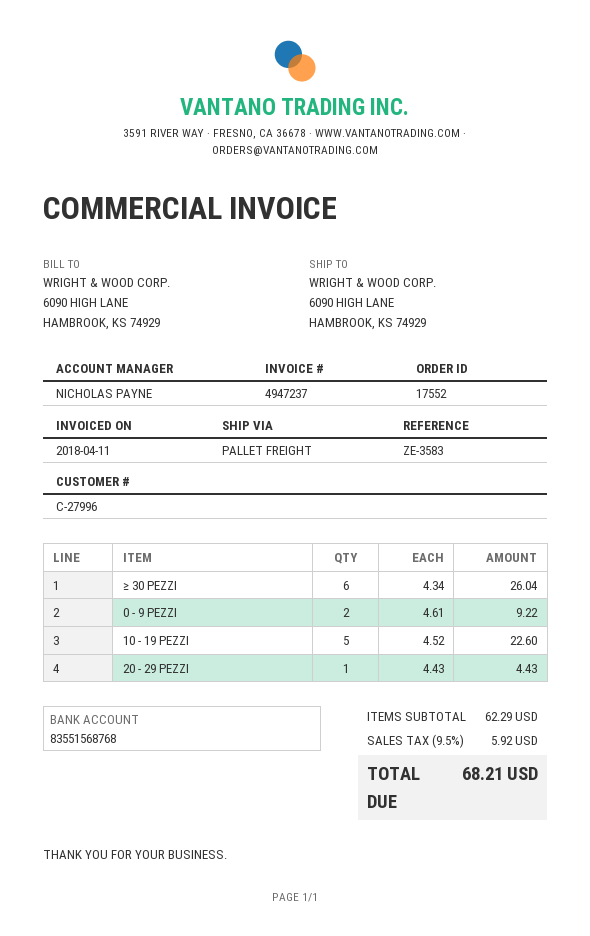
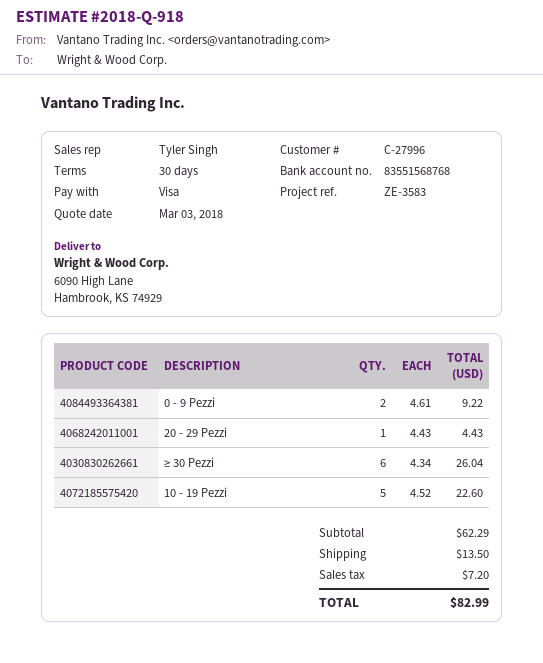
sales rep: NICHOLAS PAYNE -> Tyler Singh
shipping: none -> 13.50
tax: 5.92 -> 7.20
total: 68.21 -> 82.99

